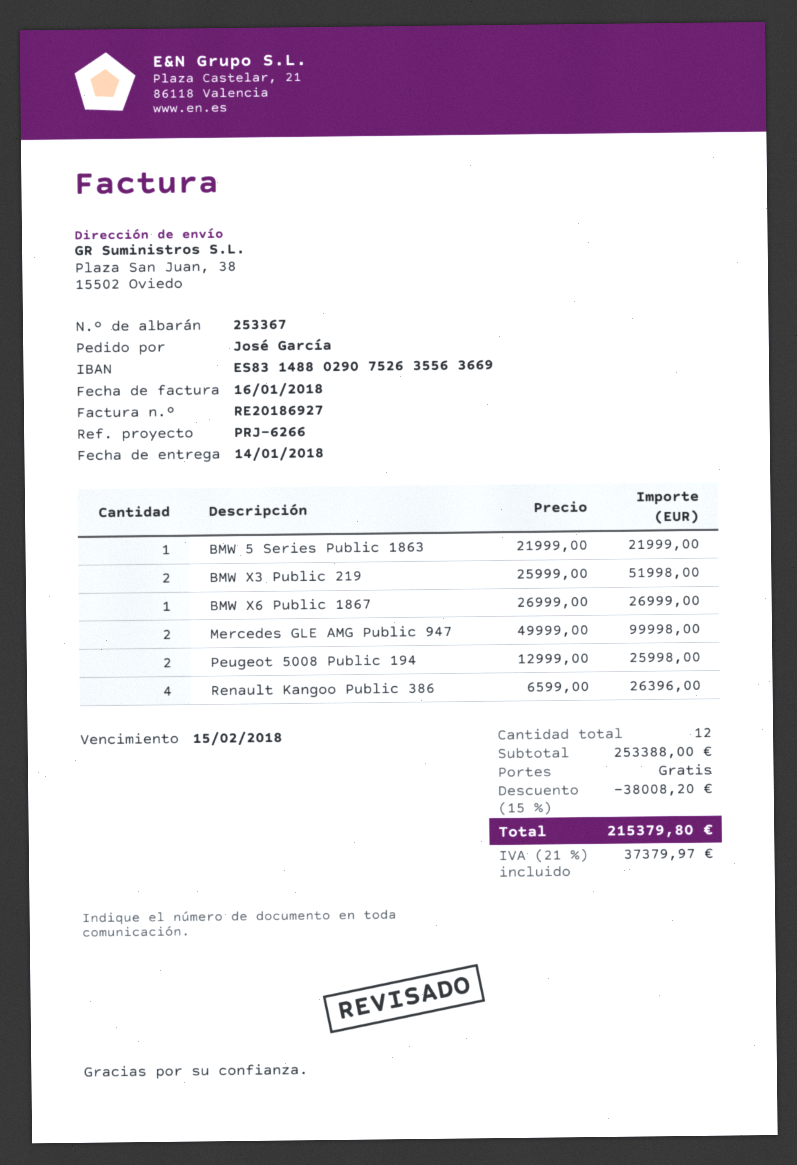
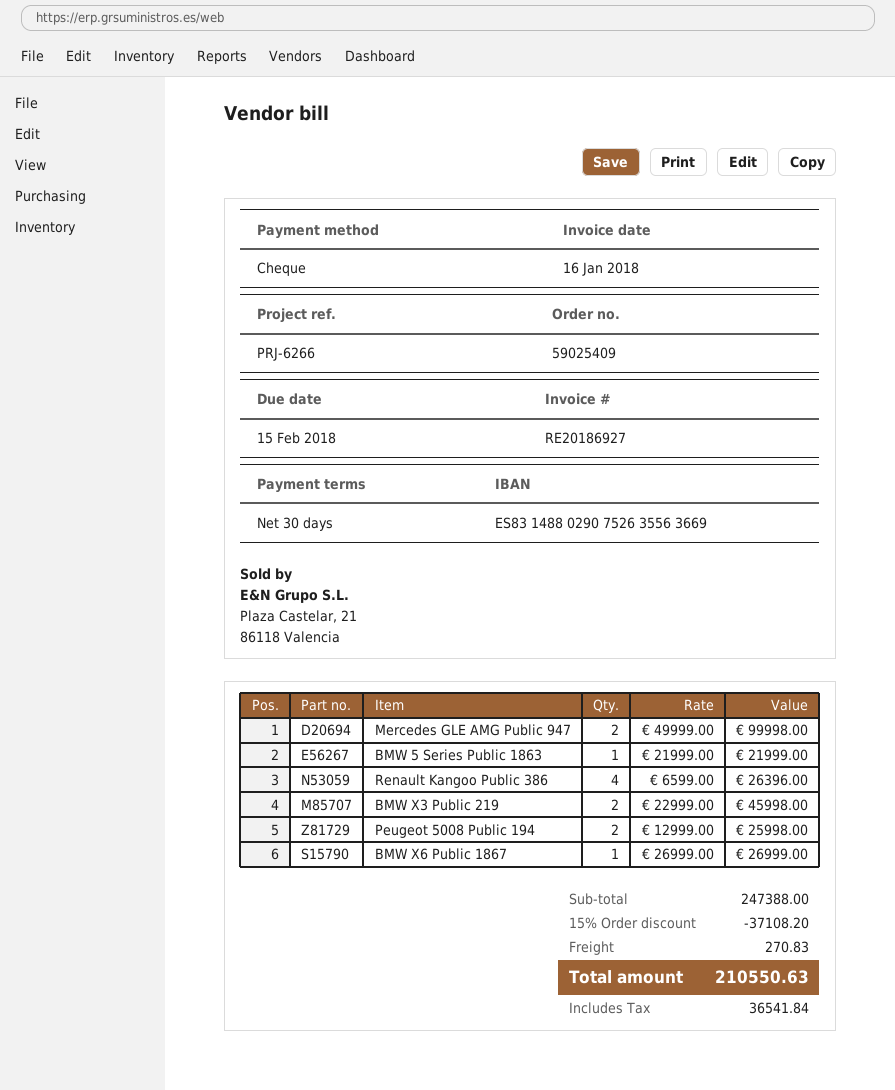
BMW X3 Public 219: 2 x 25999.00 = 51998.00 -> 2 x 22999.00 = 45998.00
subtotal: 253388.00 -> 247388.00
discount: 15% = 38008.20 -> 15% = 37108.20
shipping: 0.00 -> 270.83
tax: 37379.97 -> 36541.84
total: 215379.80 -> 210550.63

